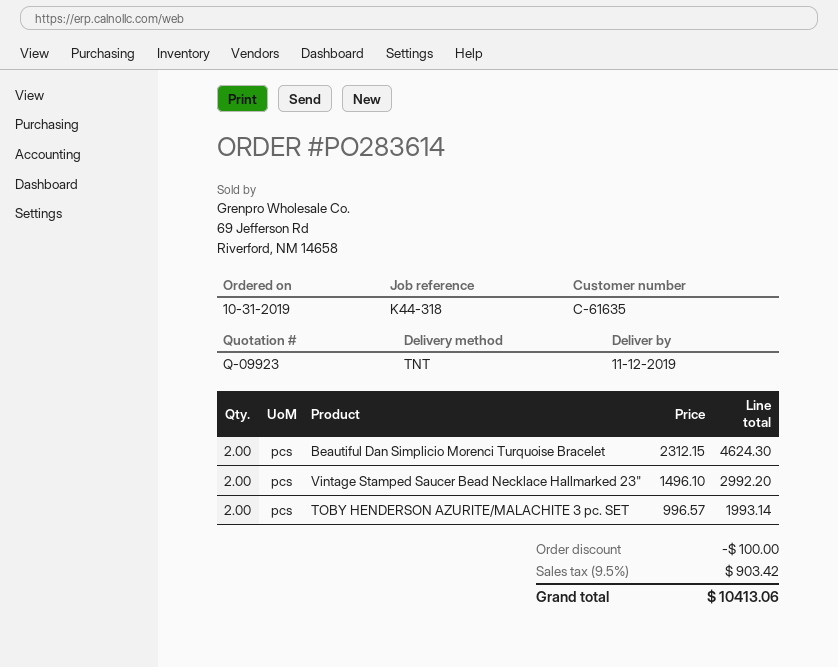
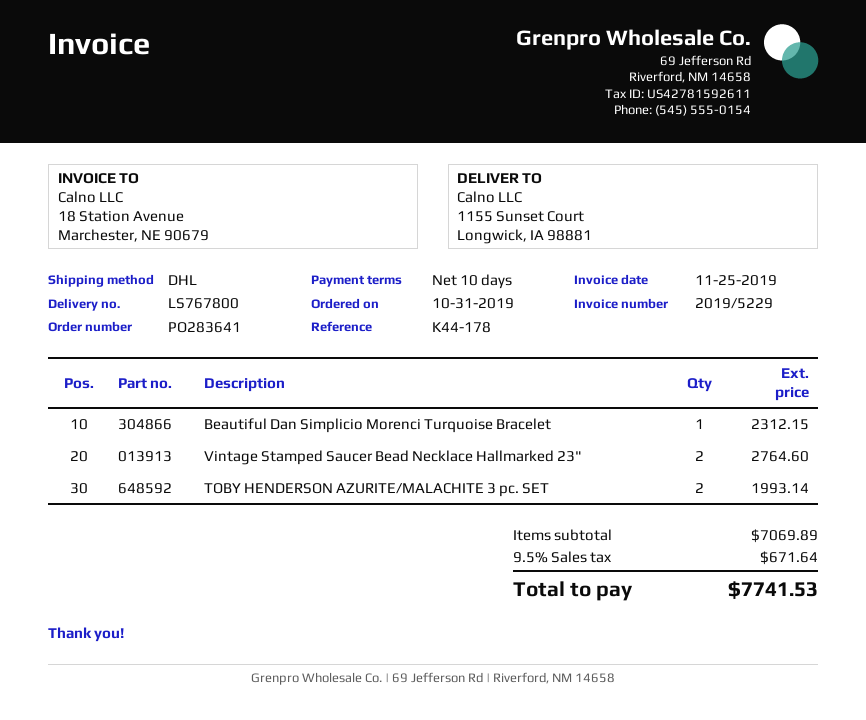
order number: PO283614 -> PO283641
reference: K44-318 -> K44-178
shipping method: TNT -> DHL
Beautiful Dan Simplicio Morenci Turquoise Bracelet: 2 for 4624.30 -> 1 for 2312.15
Vintage Stamped Saucer Bead Necklace Hallmarked 23": 2 for 2992.20 -> 2 for 2764.60
discount: 100.00 -> none
tax: 9.5% = 903.42 -> 9.5% = 671.64
total: 10413.06 -> 7741.53

